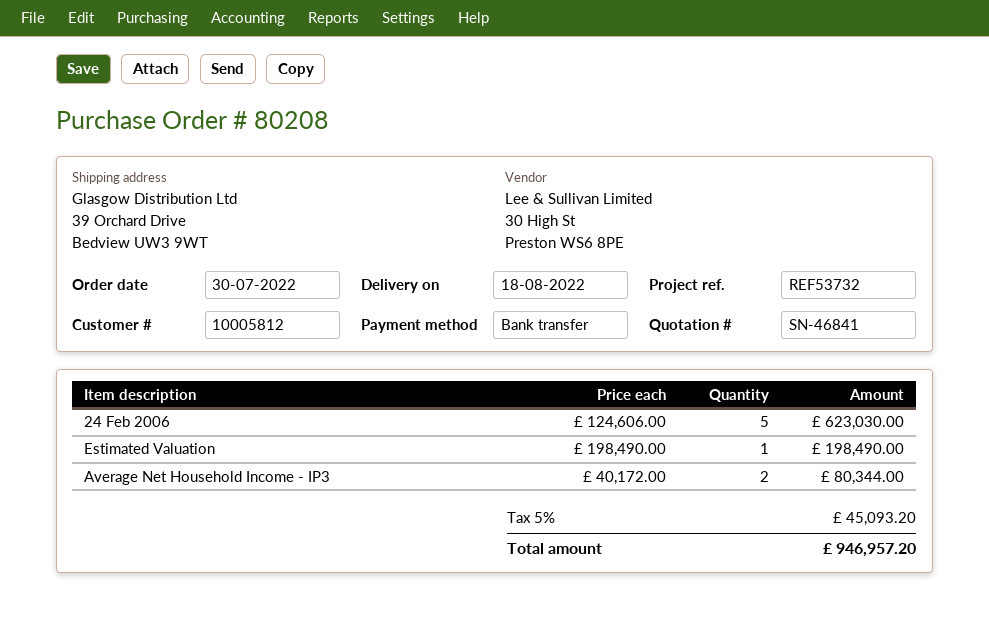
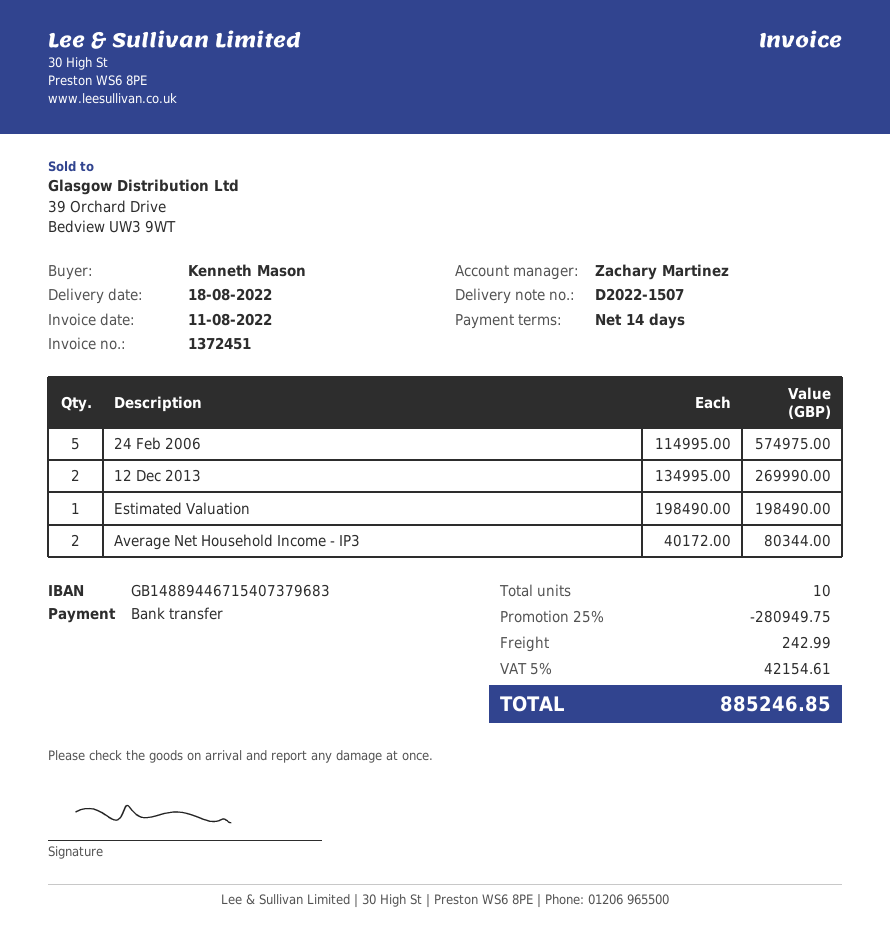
24 Feb 2006: 5 x 124606.00 = 623030.00 -> 5 x 114995.00 = 574975.00
12 Dec 2013: none -> 2 x 134995.00 = 269990.00
discount: none -> 25% = 280949.75
shipping: none -> 242.99
tax: 5% = 45093.20 -> 5% = 42154.61
total: 946957.20 -> 885246.85

